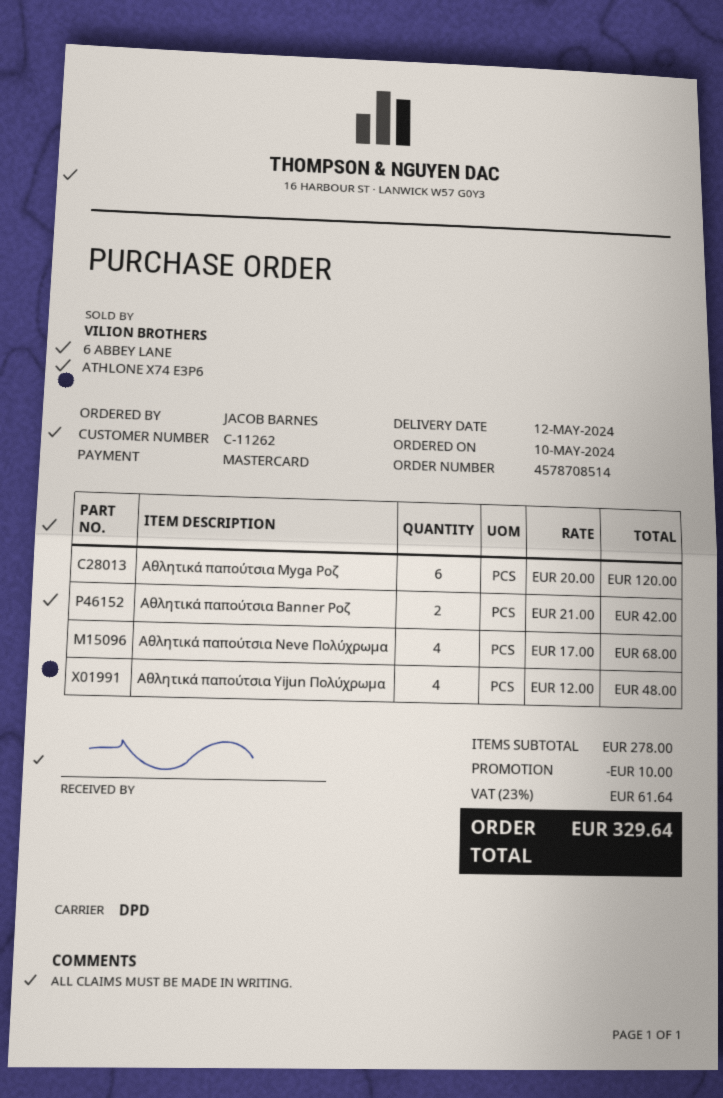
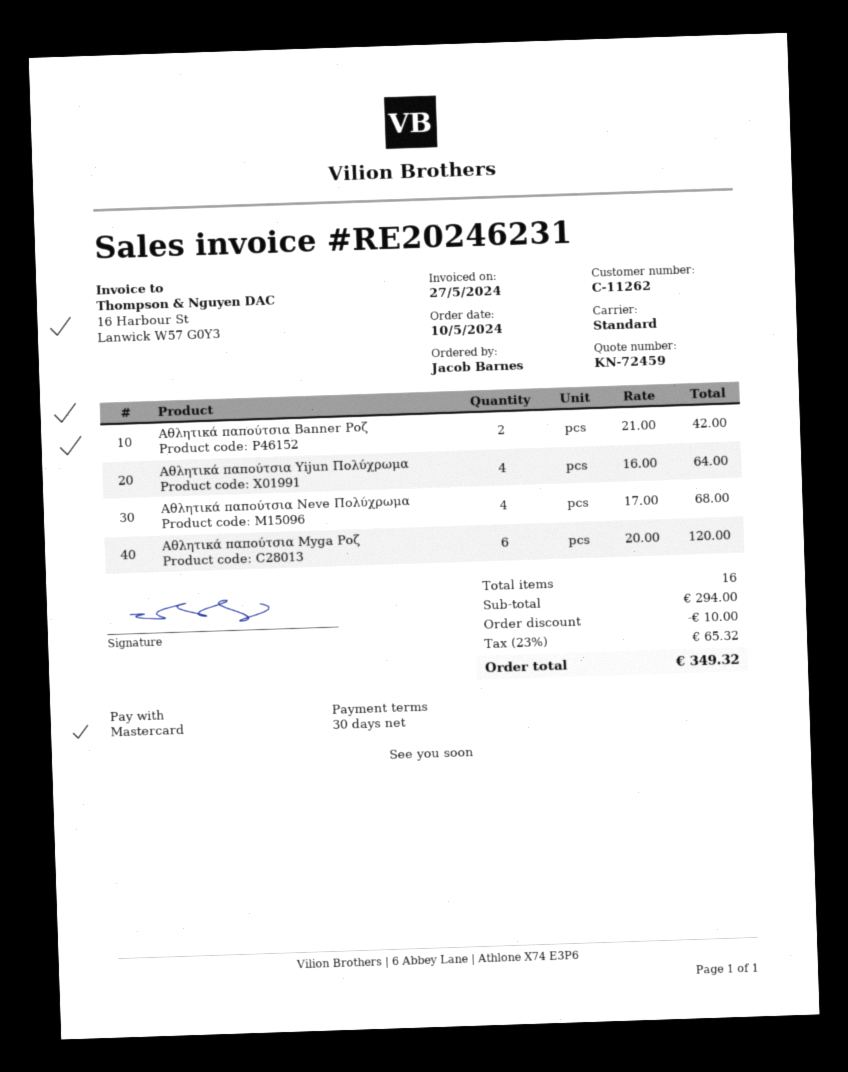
shipping method: DPD -> standard
Αθλητικά παπούτσια Yijun Πολύχρωμα: 4 x 12.00 = 48.00 -> 4 x 16.00 = 64.00
subtotal: 278.00 -> 294.00
tax: 23% = 61.64 -> 23% = 65.32
total: 329.64 -> 349.32

